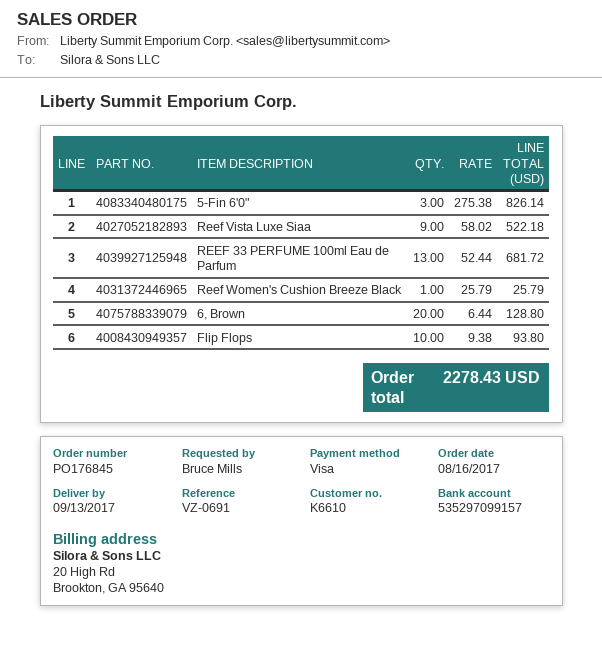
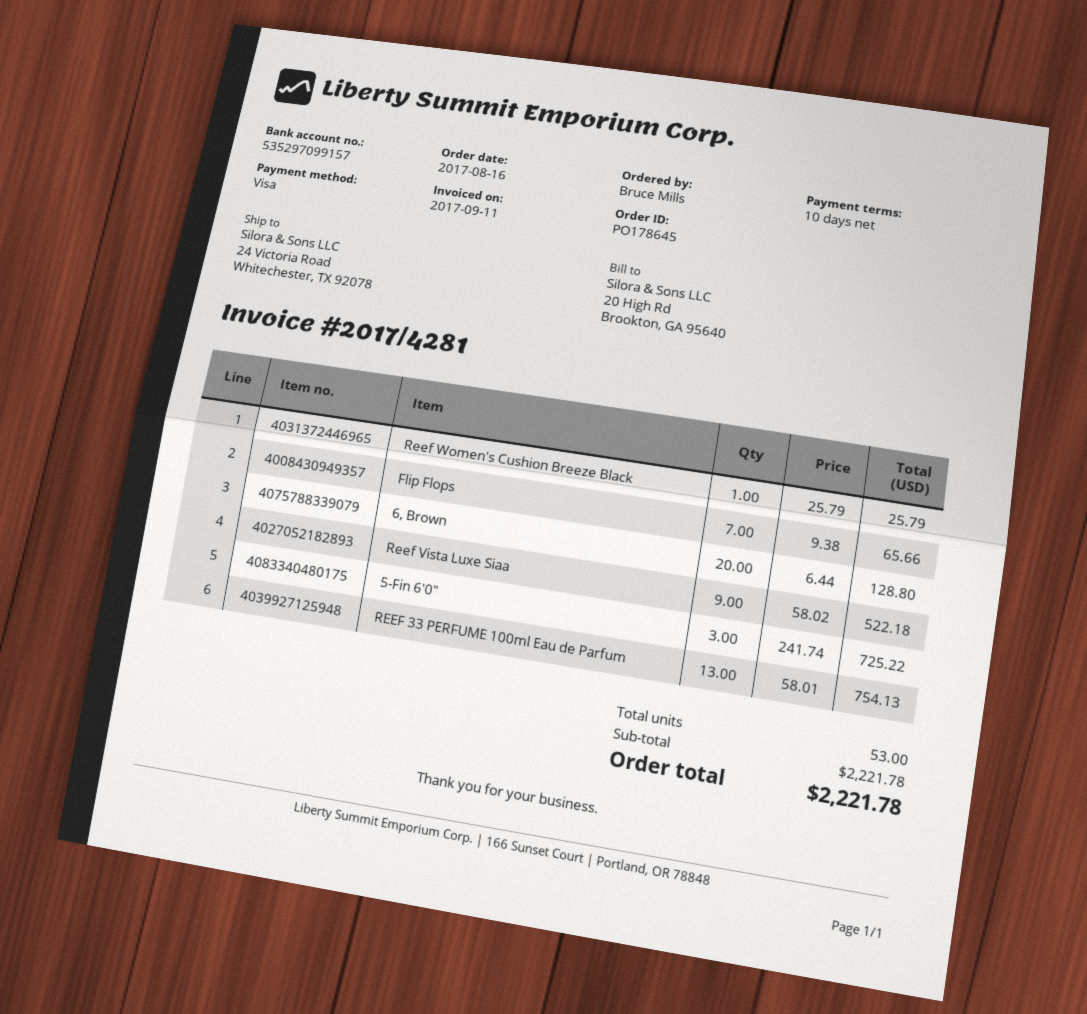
order number: PO176845 -> PO178645
5-Fin 6'0": 3 x 275.38 = 826.14 -> 3 x 241.74 = 725.22
REEF 33 PERFUME 100ml Eau de Parfum: 13 x 52.44 = 681.72 -> 13 x 58.01 = 754.13
Flip Flops: 10 x 9.38 = 93.80 -> 7 x 9.38 = 65.66
total: 2278.43 -> 2221.78

